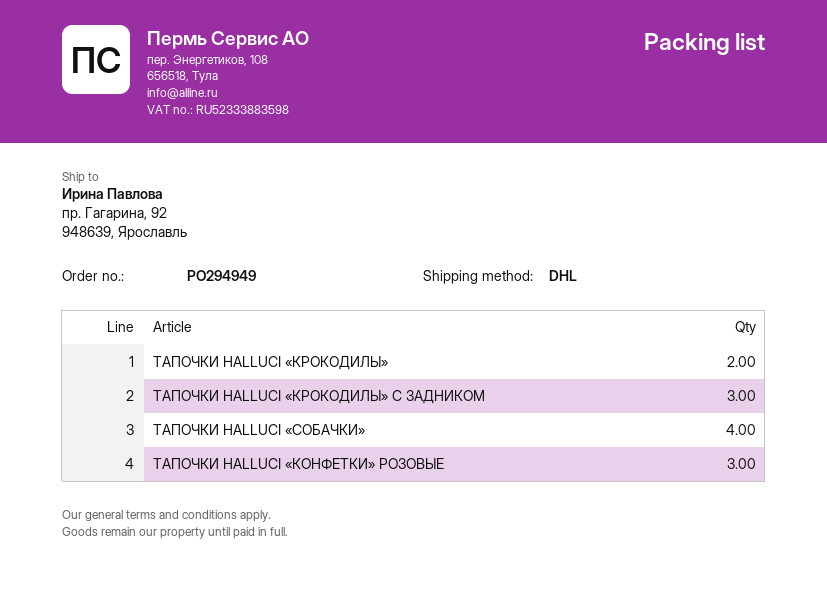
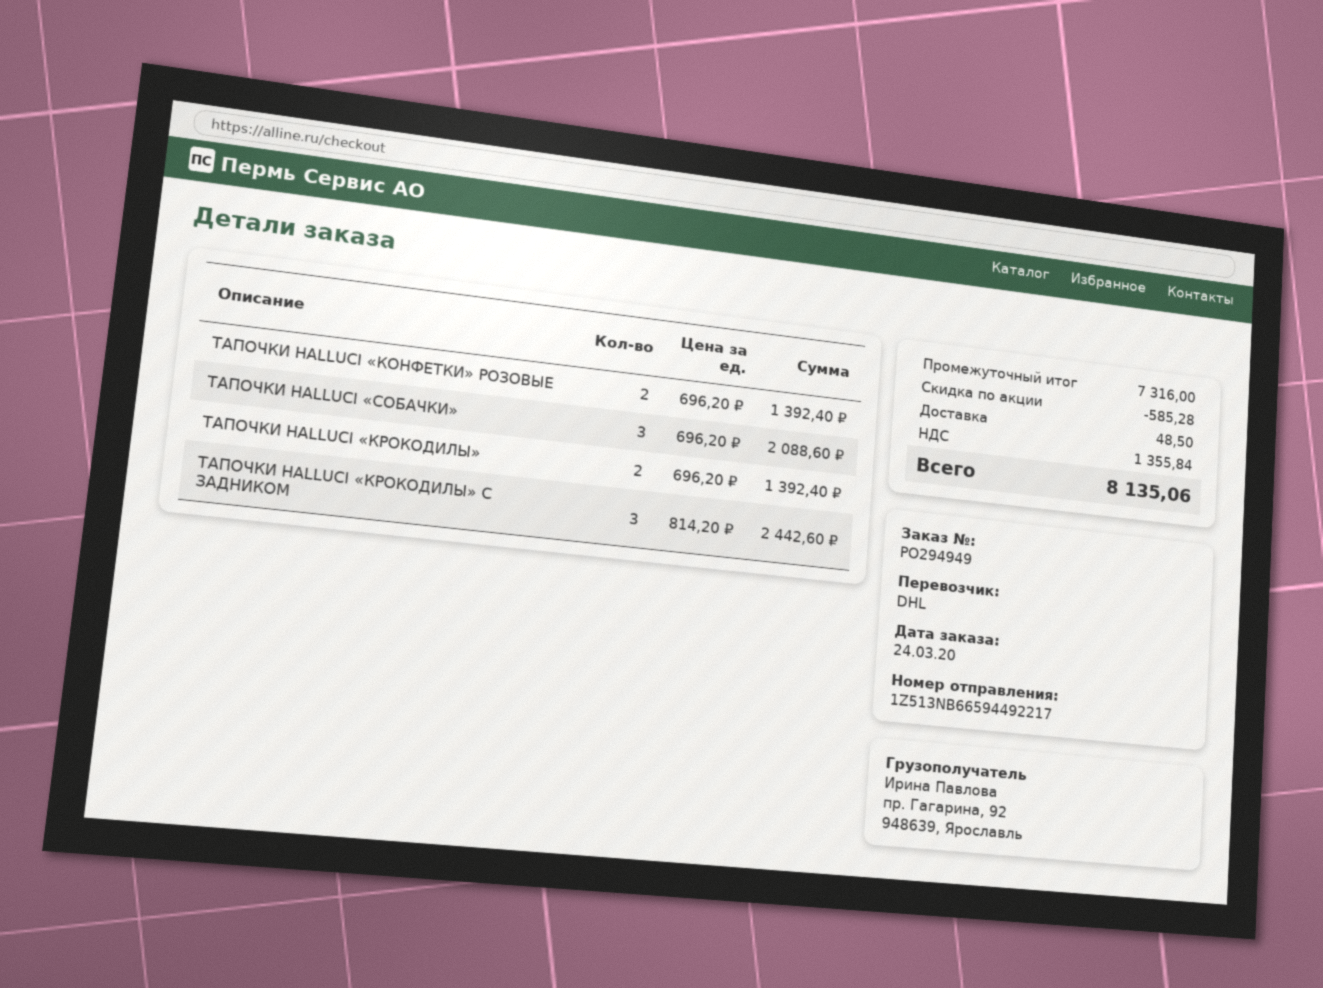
ТАПОЧКИ HALLUCI «СОБАЧКИ»: 4 -> 3
ТАПОЧКИ HALLUCI «КОНФЕТКИ» РОЗОВЫЕ: 3 -> 2

